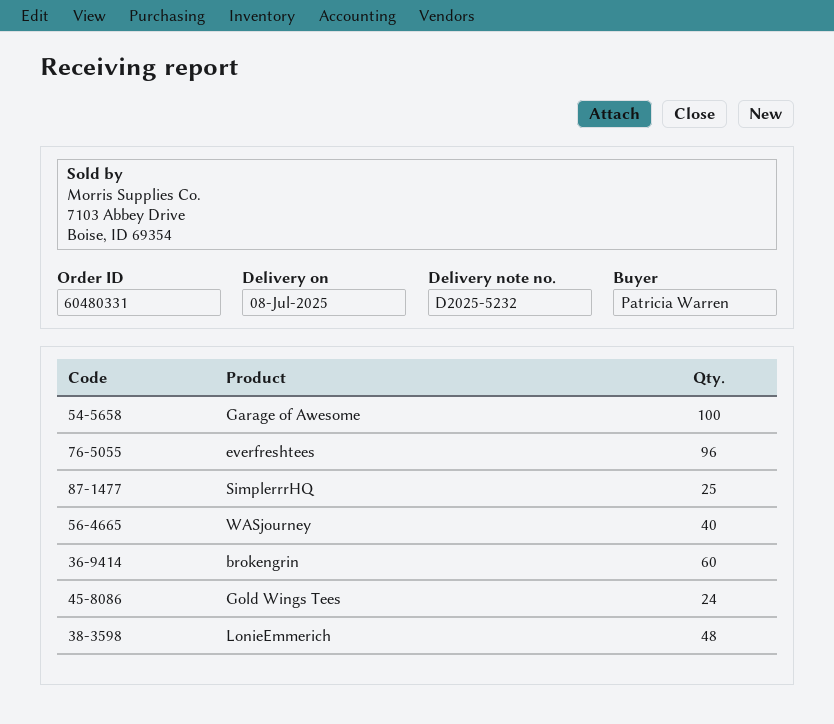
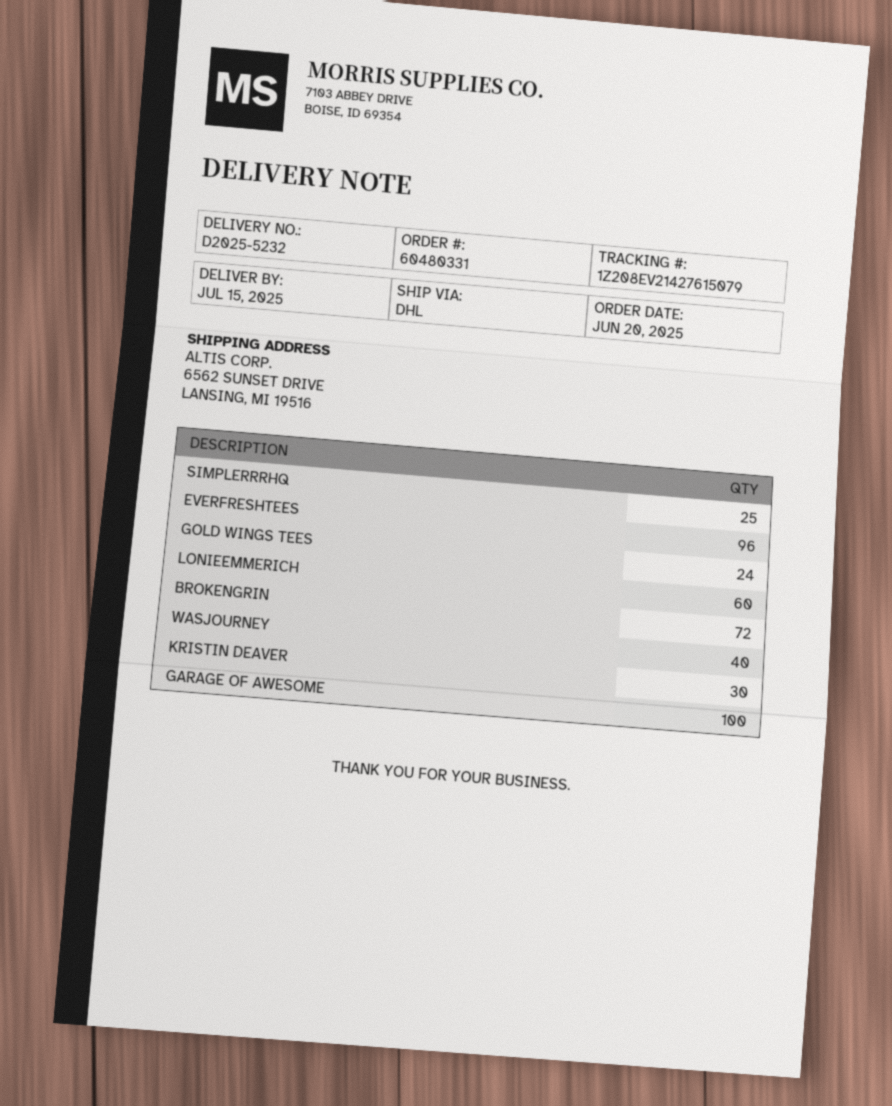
delivery date: 2025-07-08 -> 2025-07-15
brokengrin: 60 -> 72
LonieEmmerich: 48 -> 60
KRISTIN DEAVER: none -> 30

